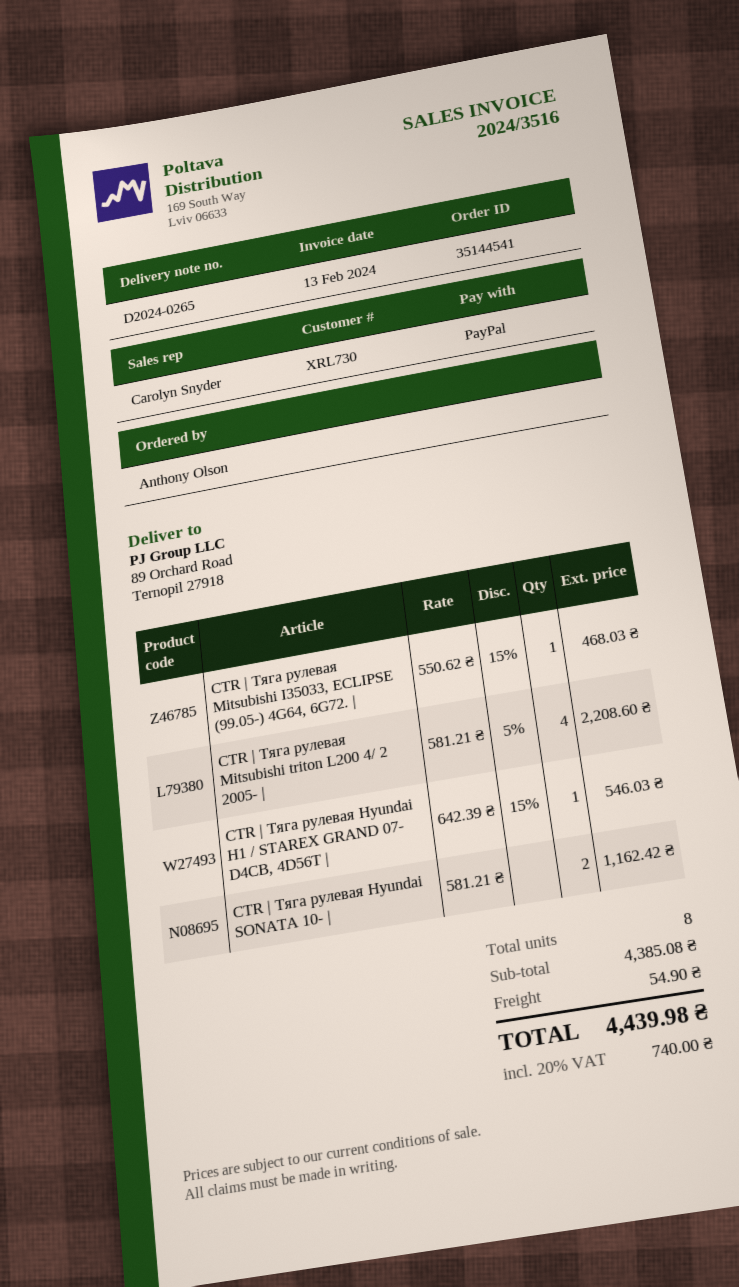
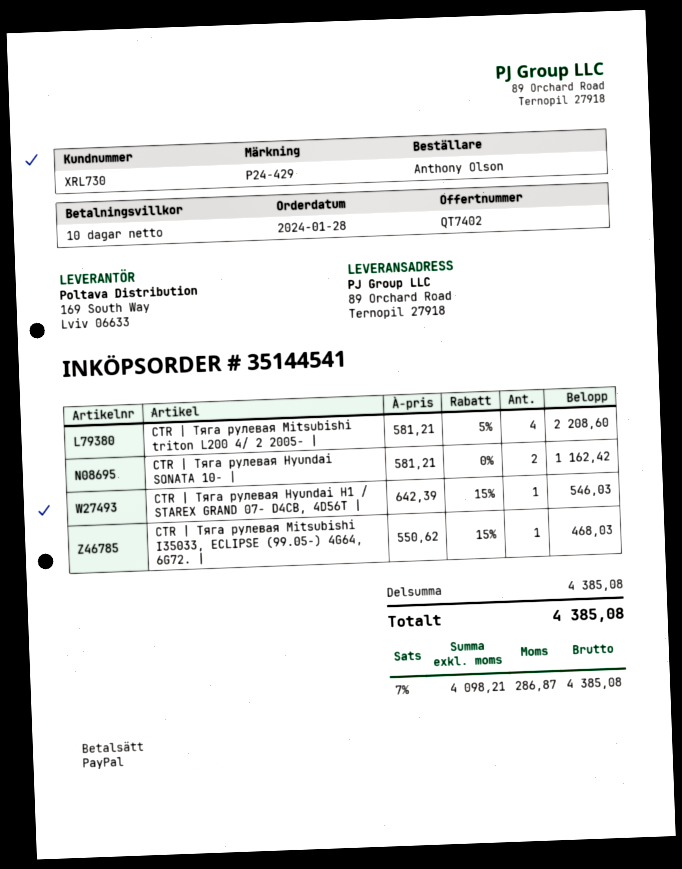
shipping: 54.90 -> none
tax: 20% = 740.00 -> 7% = 286.87
total: 4439.98 -> 4385.08

